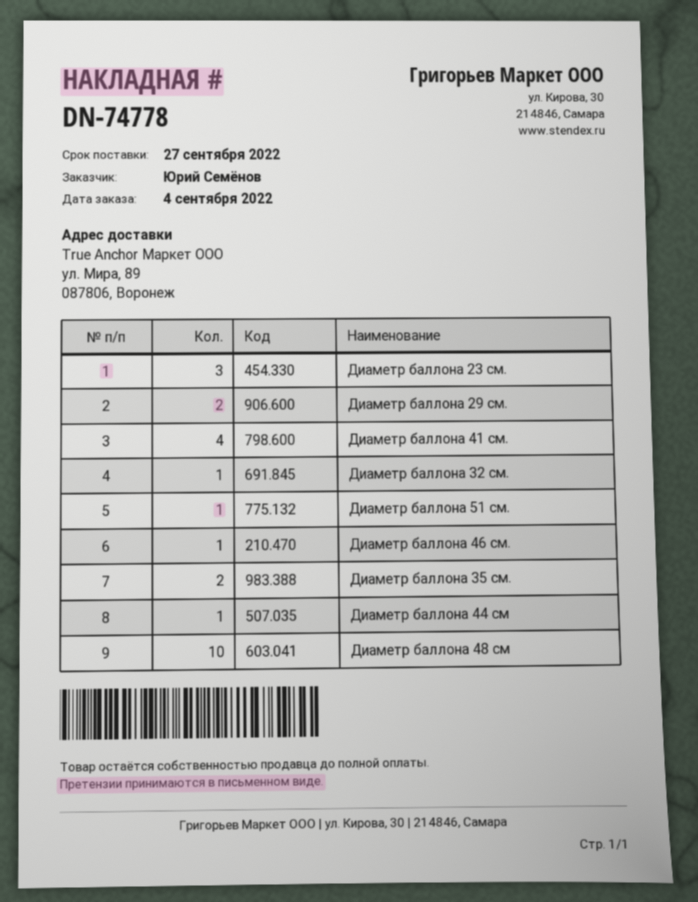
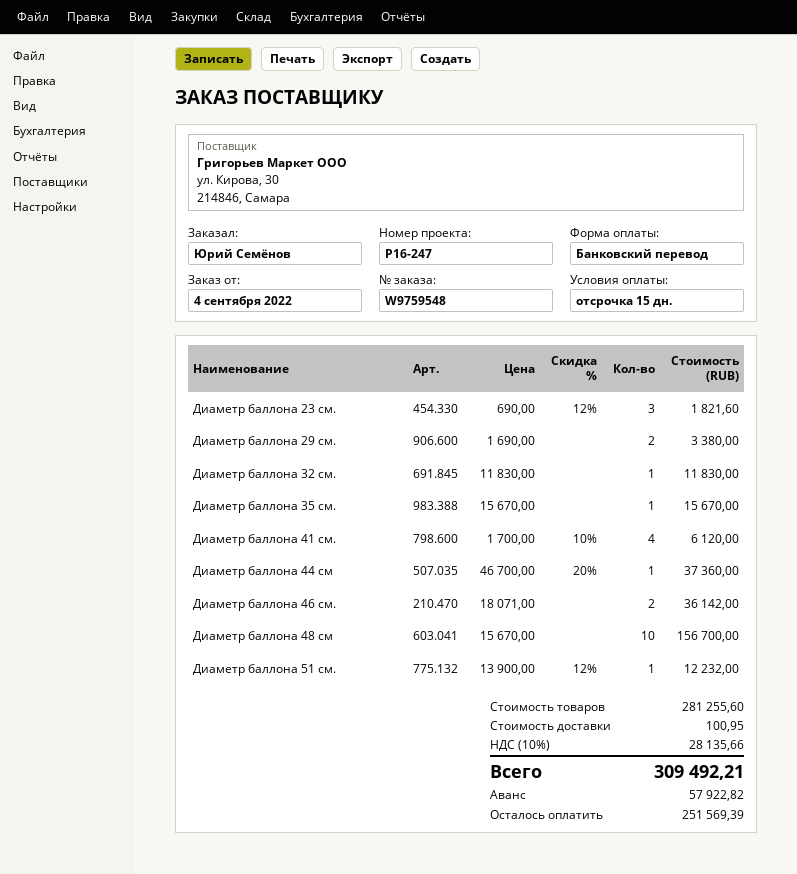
Диаметр баллона 46 см.: 1 -> 2
Диаметр баллона 35 см.: 2 -> 1

